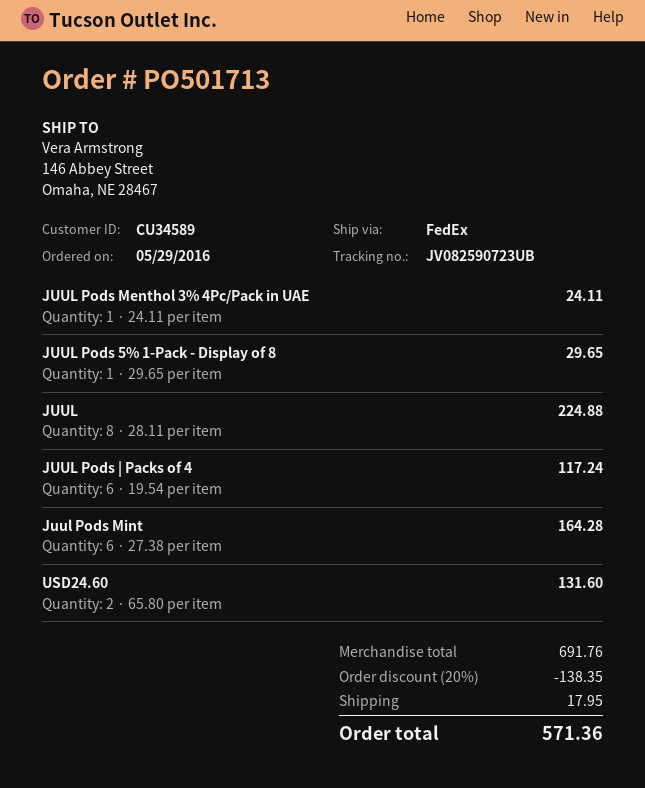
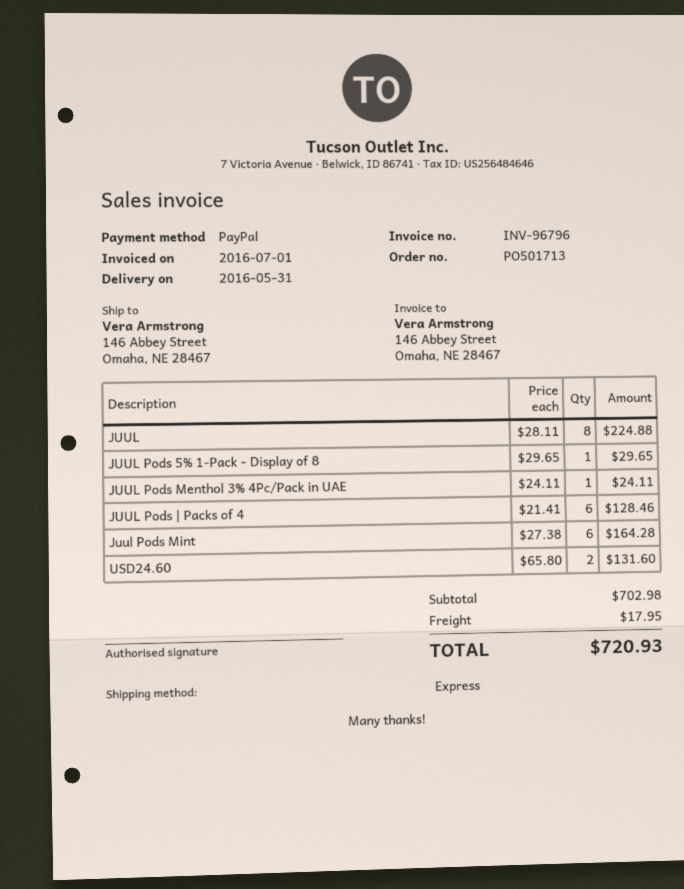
shipping method: FedEx -> express
JUUL Pods | Packs of 4: 6 x 19.54 = 117.24 -> 6 x 21.41 = 128.46
subtotal: 691.76 -> 702.98
discount: 20% = 138.35 -> none
total: 571.36 -> 720.93

